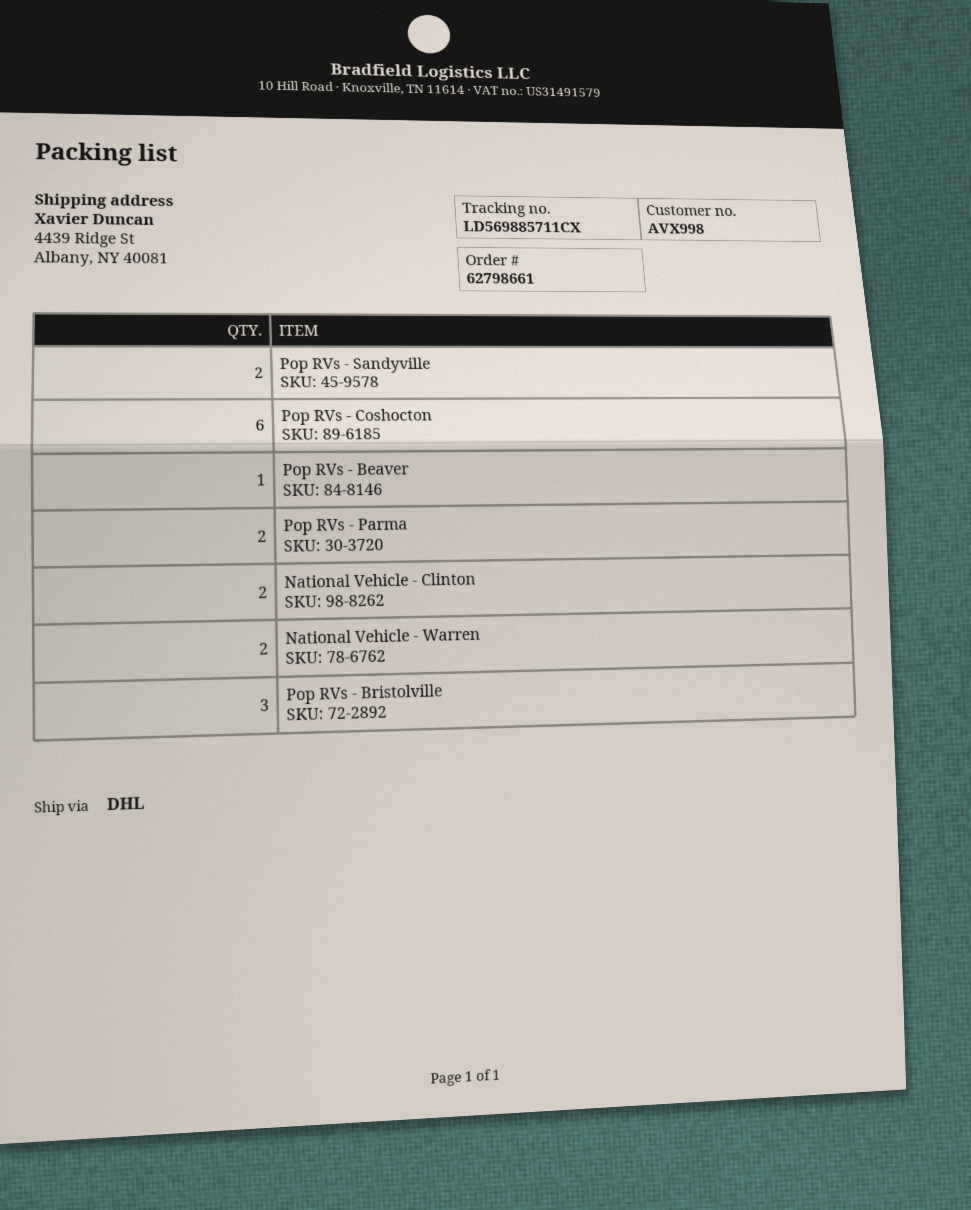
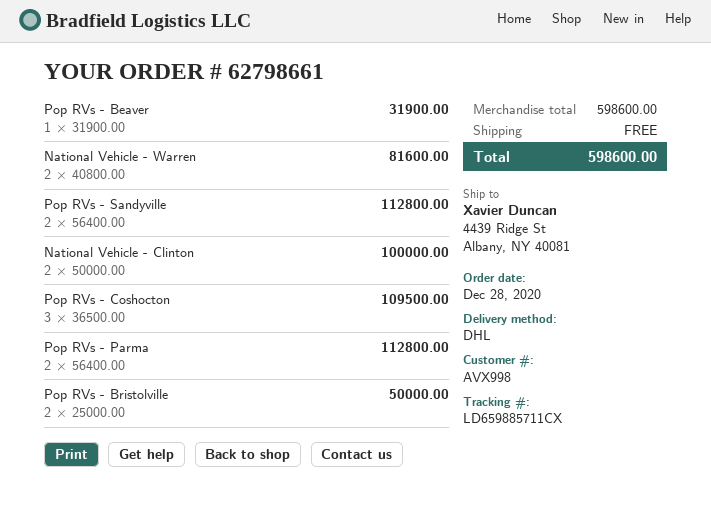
tracking number: LD569885711CX -> LD659885711CX
Pop RVs - Coshocton: 6 -> 3
Pop RVs - Bristolville: 3 -> 2

